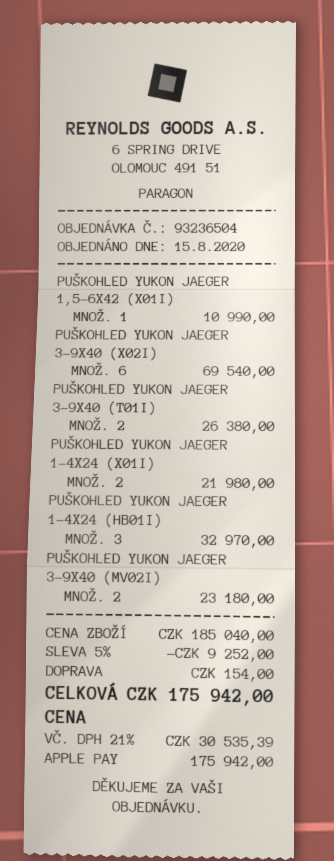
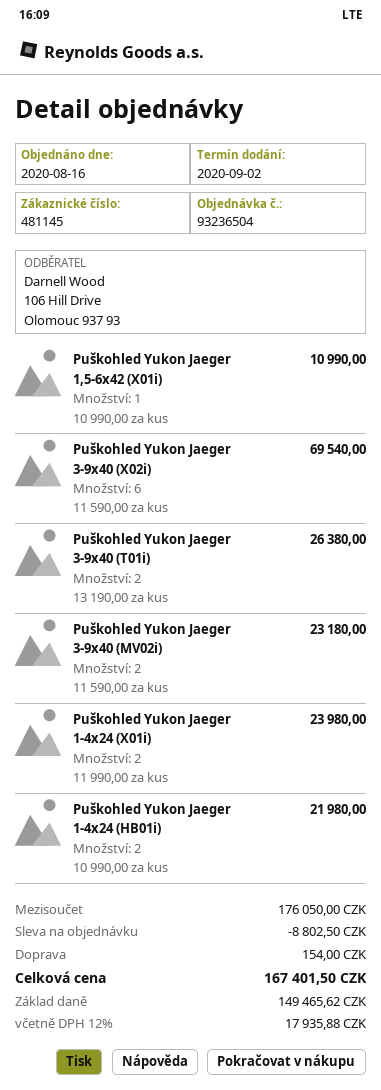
order date: 2020-08-15 -> 2020-08-16
PUŠKOHLED YUKON JAEGER 1-4X24 (X01I): 2 for 21980.00 -> 2 for 23980.00
PUŠKOHLED YUKON JAEGER 1-4X24 (HB01I): 3 for 32970.00 -> 2 for 21980.00
subtotal: 185040.00 -> 176050.00
discount: 9252.00 -> 8802.50
tax: 21% = 30535.39 -> 12% = 17935.88
total: 175942.00 -> 167401.50

